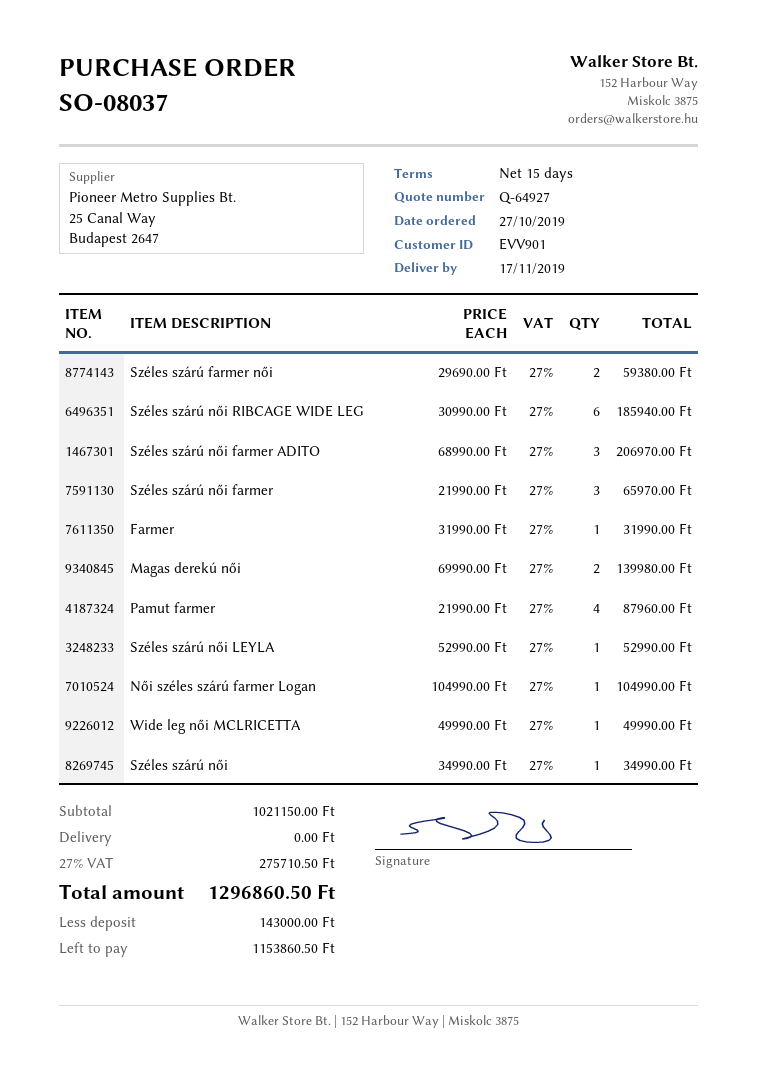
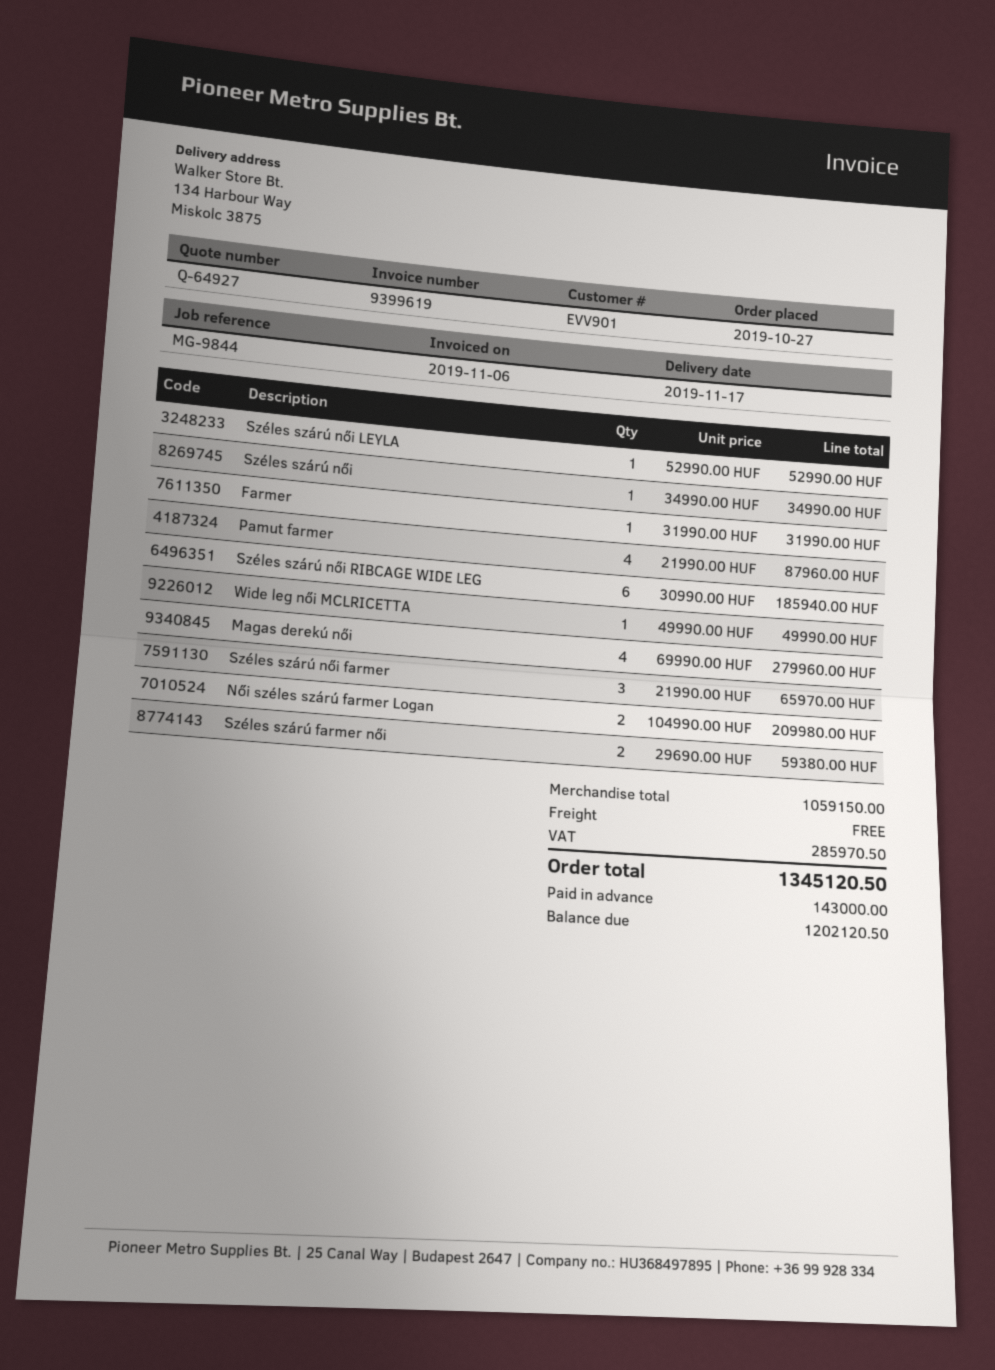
Széles szárú női farmer ADITO: 3 x 68990.00 = 206970.00 -> none
Magas derekú női: 2 x 69990.00 = 139980.00 -> 4 x 69990.00 = 279960.00
Női széles szárú farmer Logan: 1 x 104990.00 = 104990.00 -> 2 x 104990.00 = 209980.00
subtotal: 1021150.00 -> 1059150.00
tax: 275710.50 -> 285970.50
total: 1296860.50 -> 1345120.50
balance: 1153860.50 -> 1202120.50

